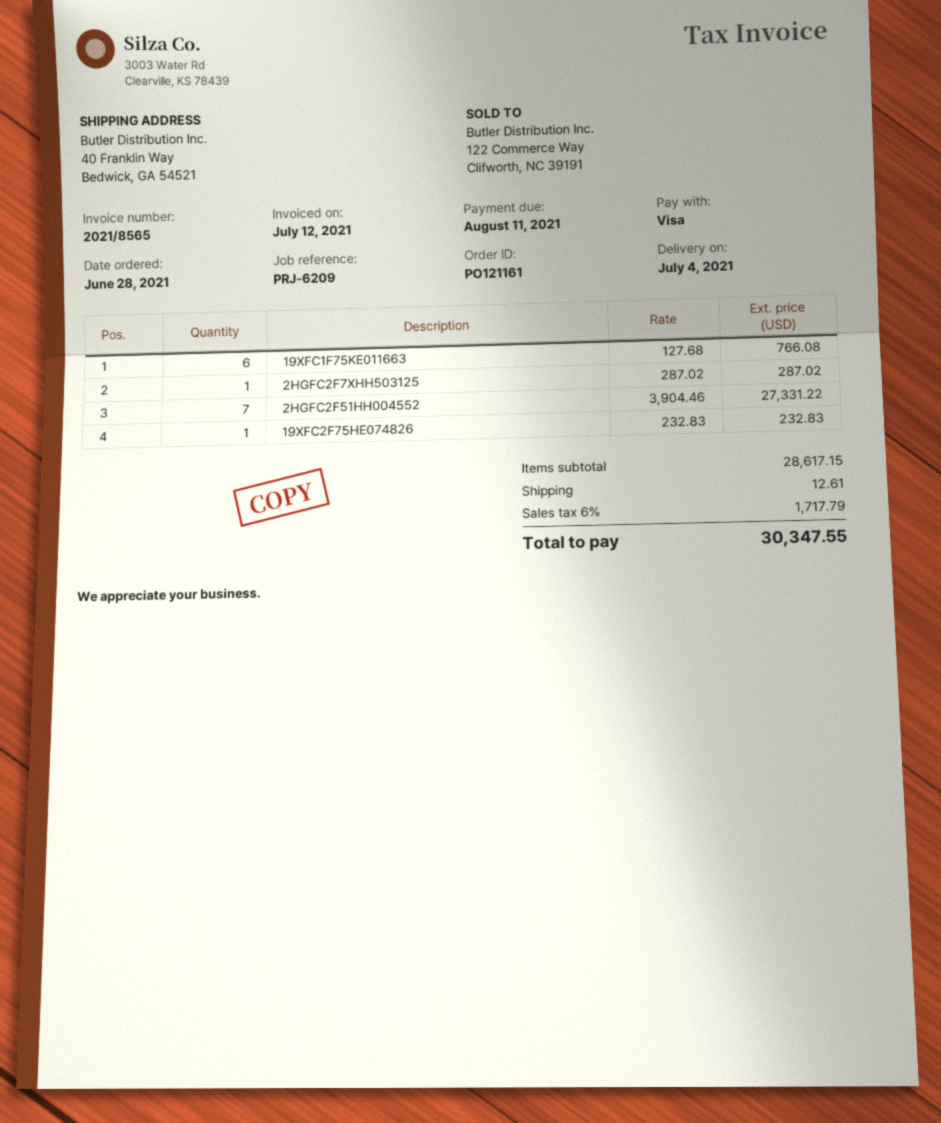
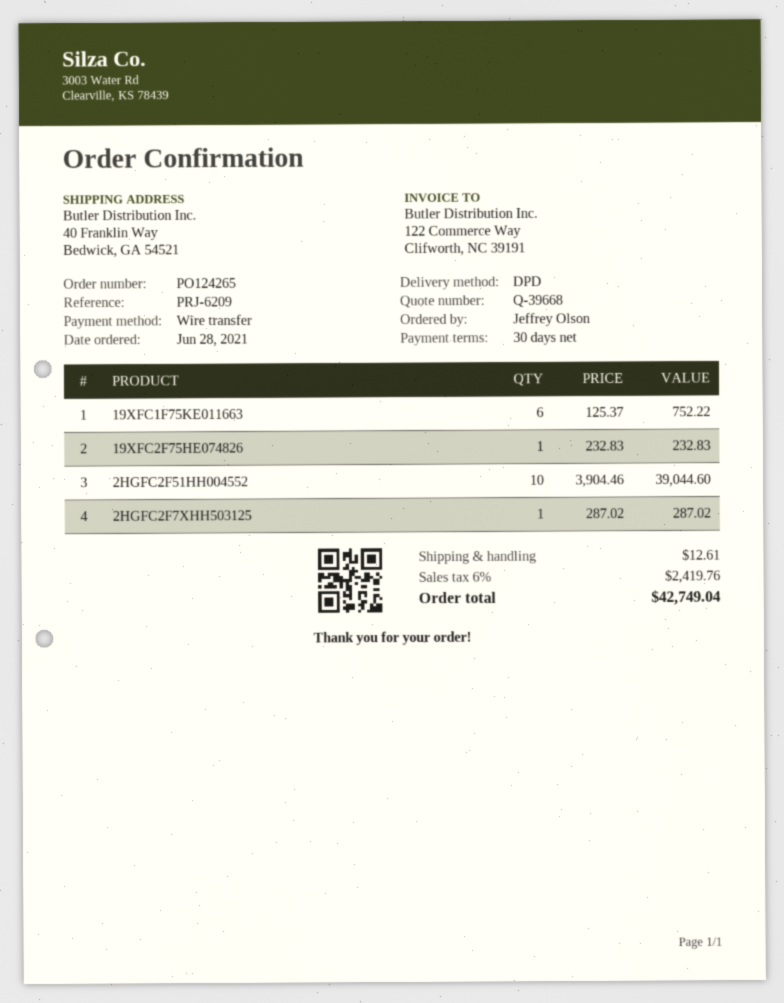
order number: PO121161 -> PO124265
payment method: Visa -> bank transfer
19XFC1F75KE011663: 6 x 127.68 = 766.08 -> 6 x 125.37 = 752.22
2HGFC2F51HH004552: 7 x 3904.46 = 27331.22 -> 10 x 3904.46 = 39044.60
tax: 6% = 1717.79 -> 6% = 2419.76
total: 30347.55 -> 42749.04

